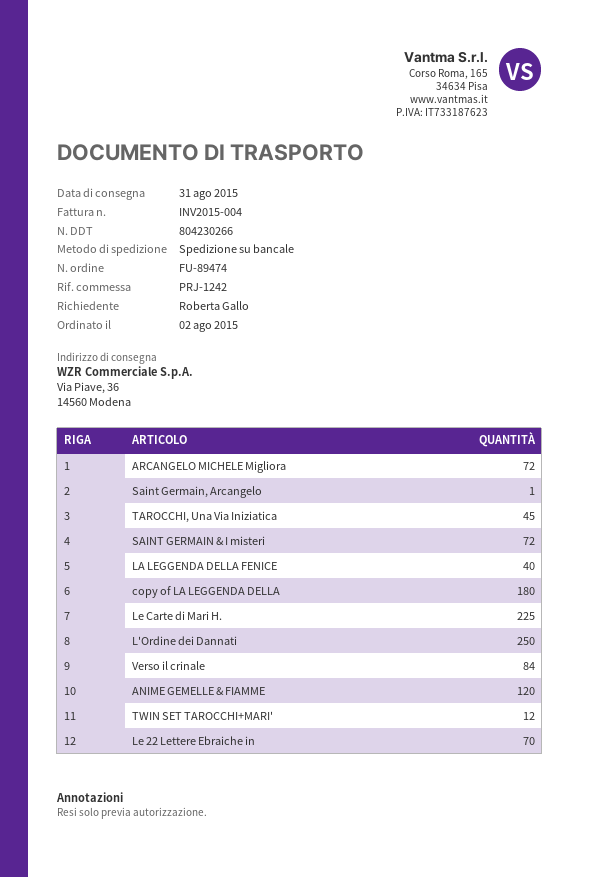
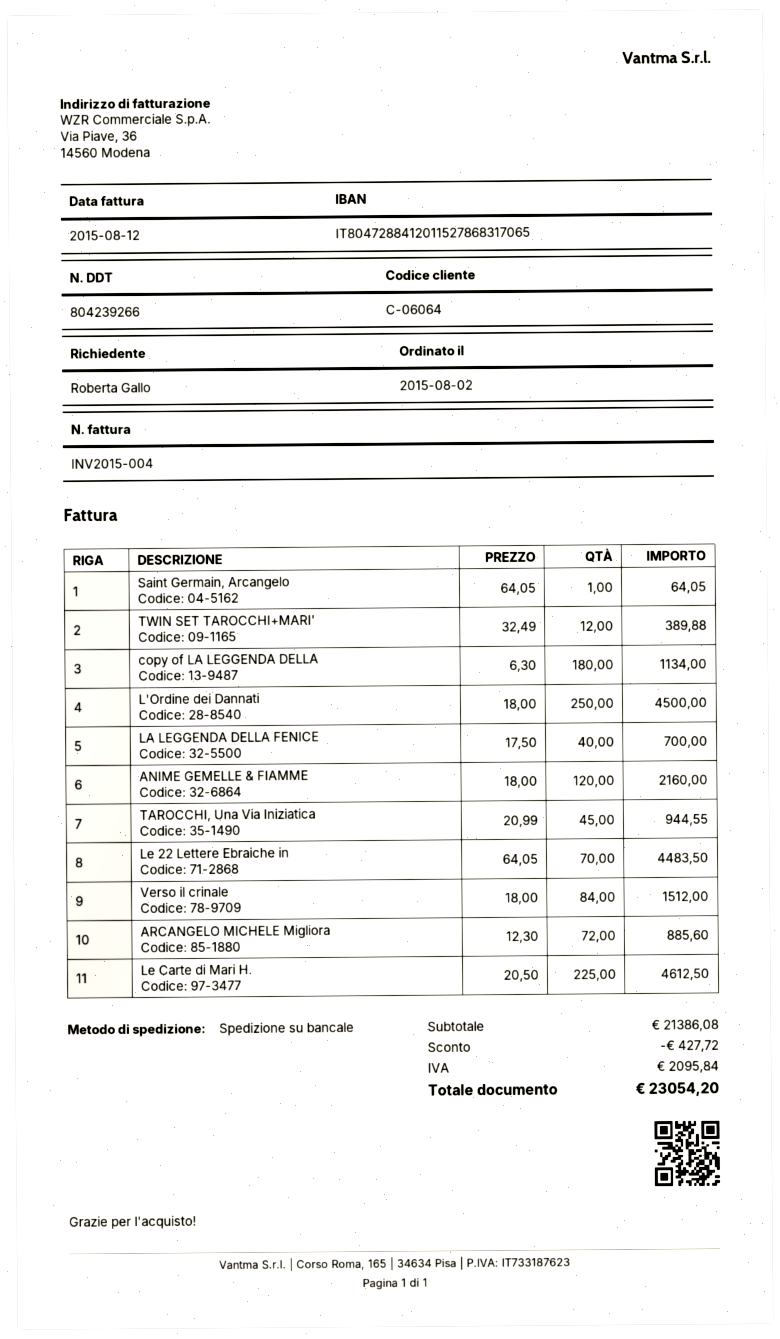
delivery note number: 804230266 -> 804239266
SAINT GERMAIN & I misteri: 72 -> none

